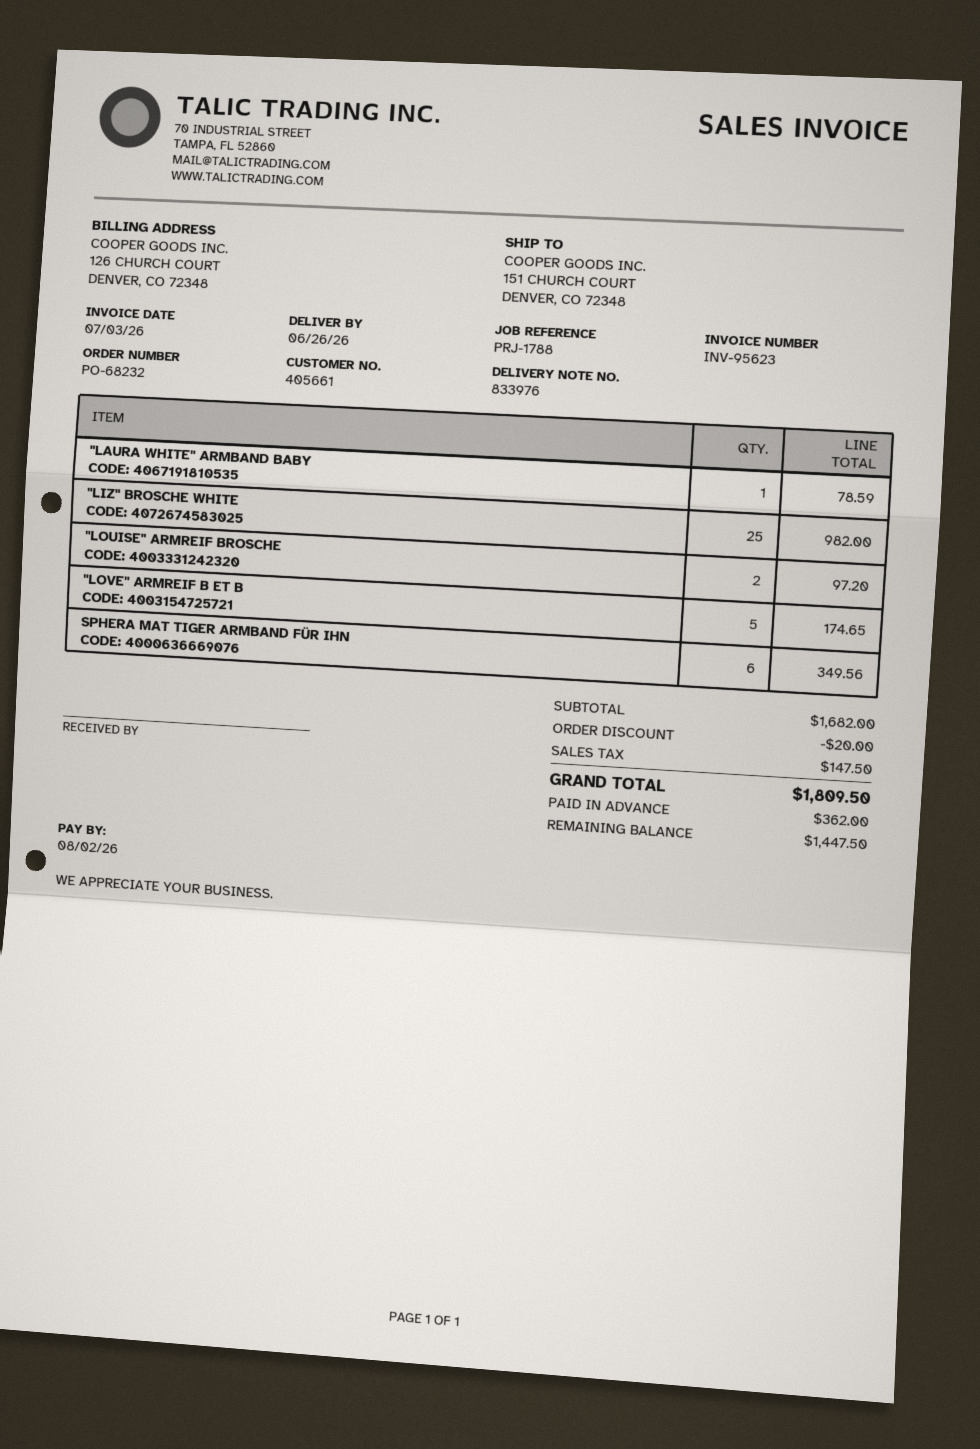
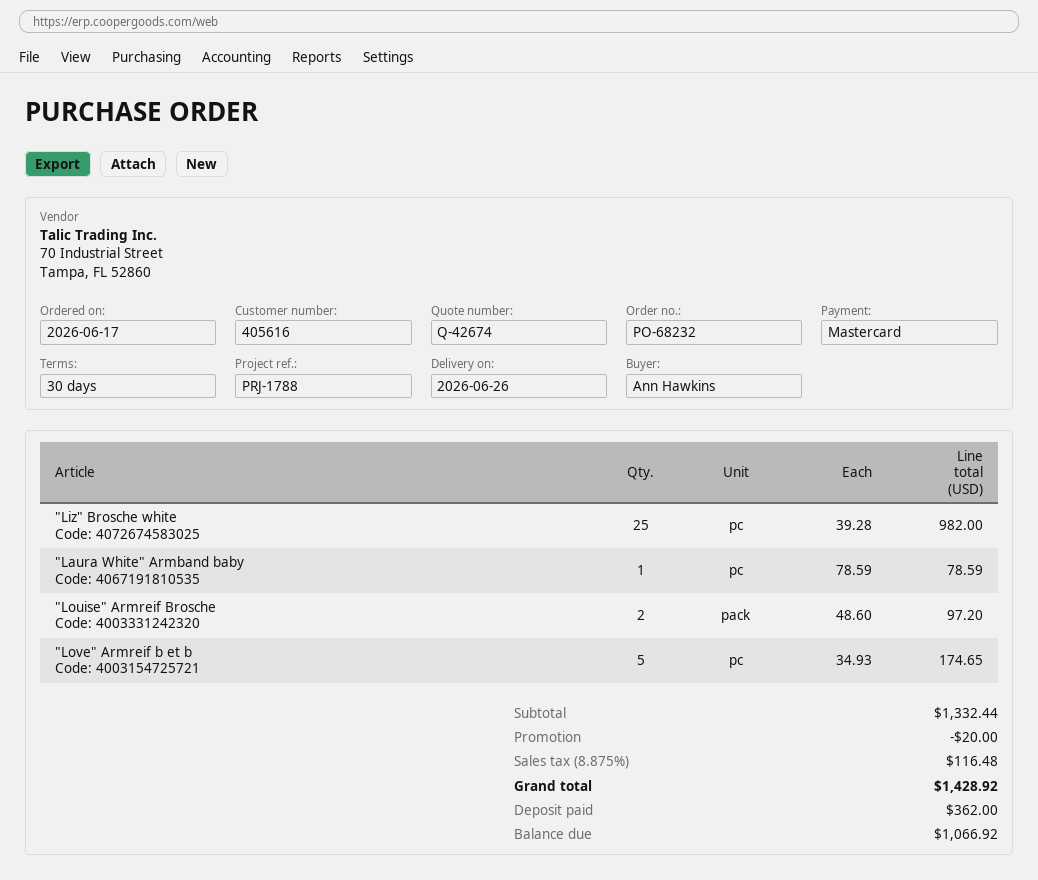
customer number: 405661 -> 405616
SPHERA MAT TIGER ARMBAND FÜR IHN: 6 for 349.56 -> none
subtotal: 1682.00 -> 1332.44
tax: 147.50 -> 116.48
total: 1809.50 -> 1428.92
balance: 1447.50 -> 1066.92

